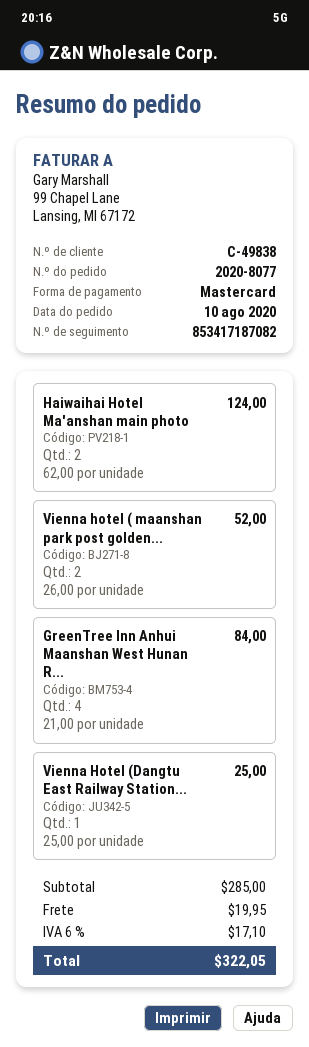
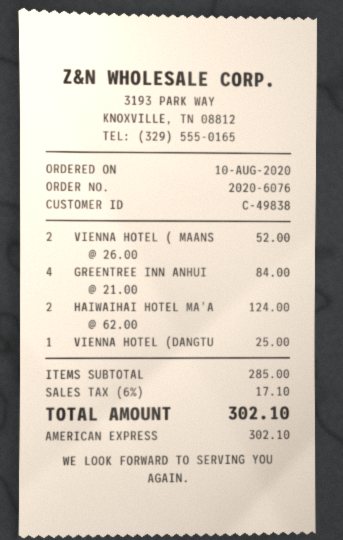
order number: 2020-8077 -> 2020-6076
payment method: Mastercard -> American Express
shipping: 19.95 -> none
total: 322.05 -> 302.10

